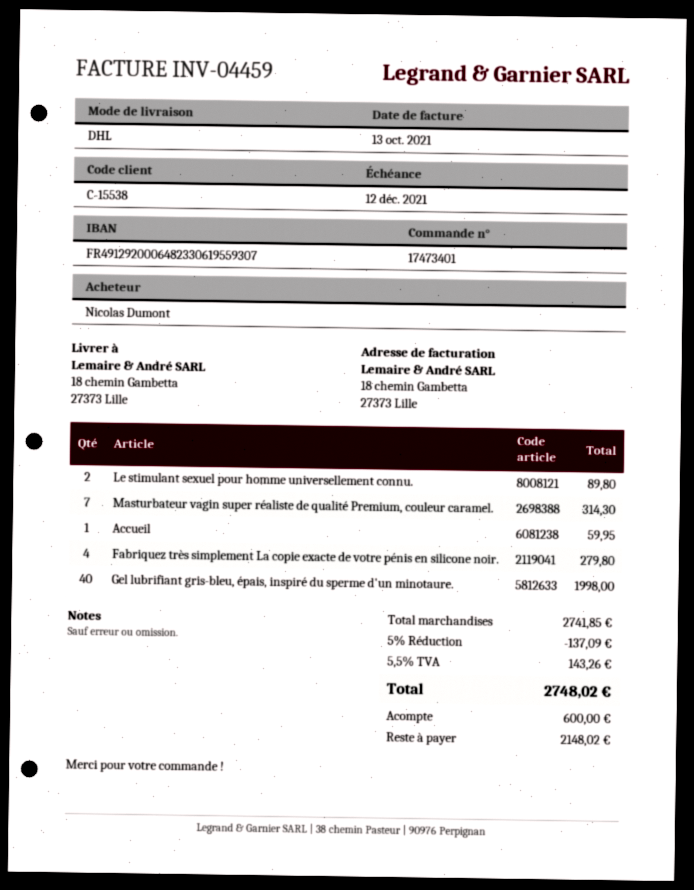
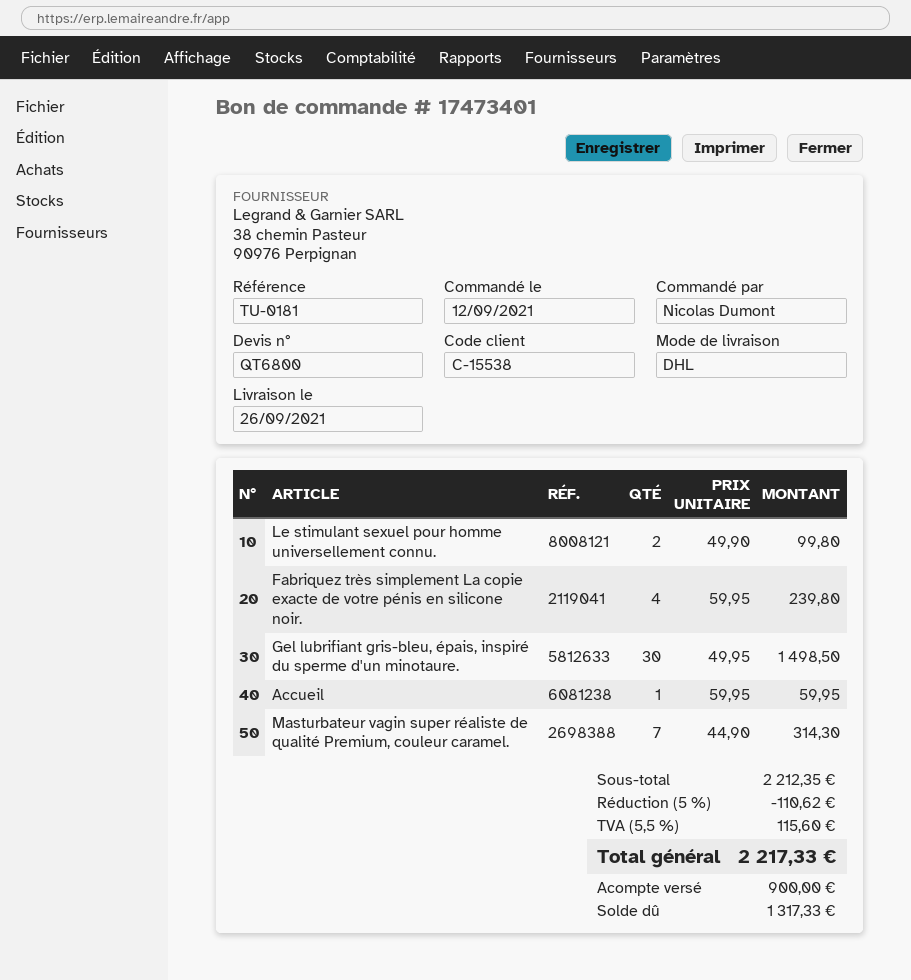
Le stimulant sexuel pour homme universellement connu.: 2 for 89.80 -> 2 for 99.80
Fabriquez très simplement La copie exacte de votre pénis en silicone noir.: 4 for 279.80 -> 4 for 239.80
Gel lubrifiant gris-bleu, épais, inspiré du sperme d'un minotaure.: 40 for 1998.00 -> 30 for 1498.50
subtotal: 2741.85 -> 2212.35
discount: 5% = 137.09 -> 5% = 110.62
tax: 5.5% = 143.26 -> 5.5% = 115.60
total: 2748.02 -> 2217.33
deposit: 600.00 -> 900.00
balance: 2148.02 -> 1317.33

